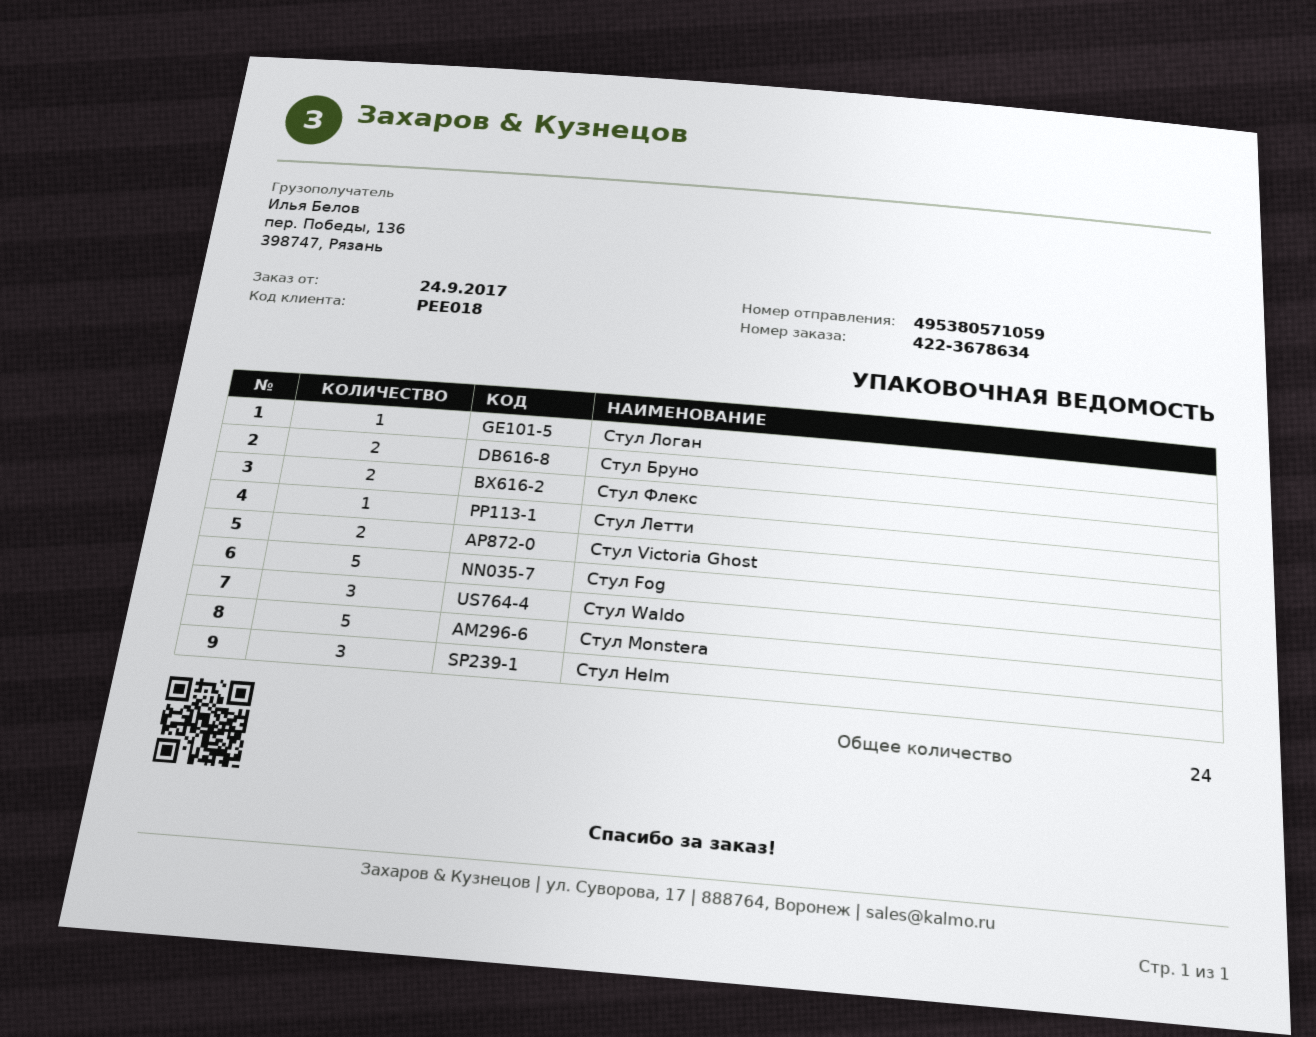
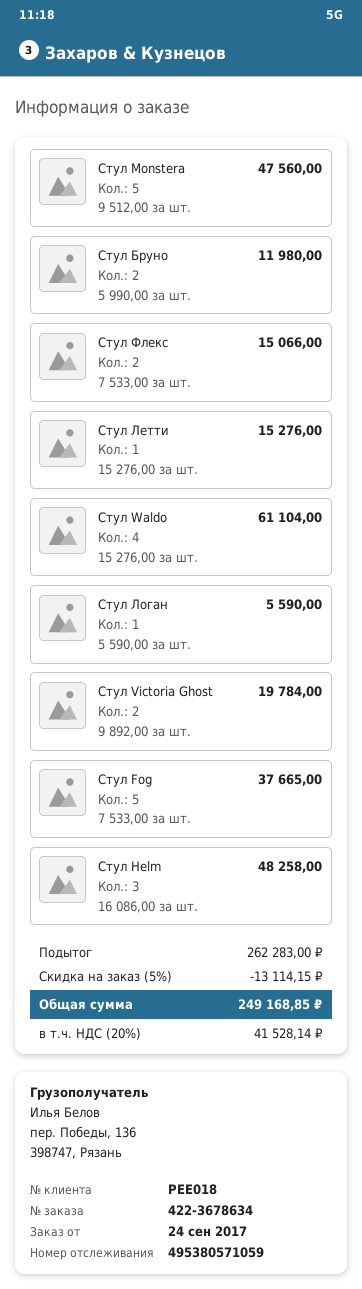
Стул Waldo: 3 -> 4

